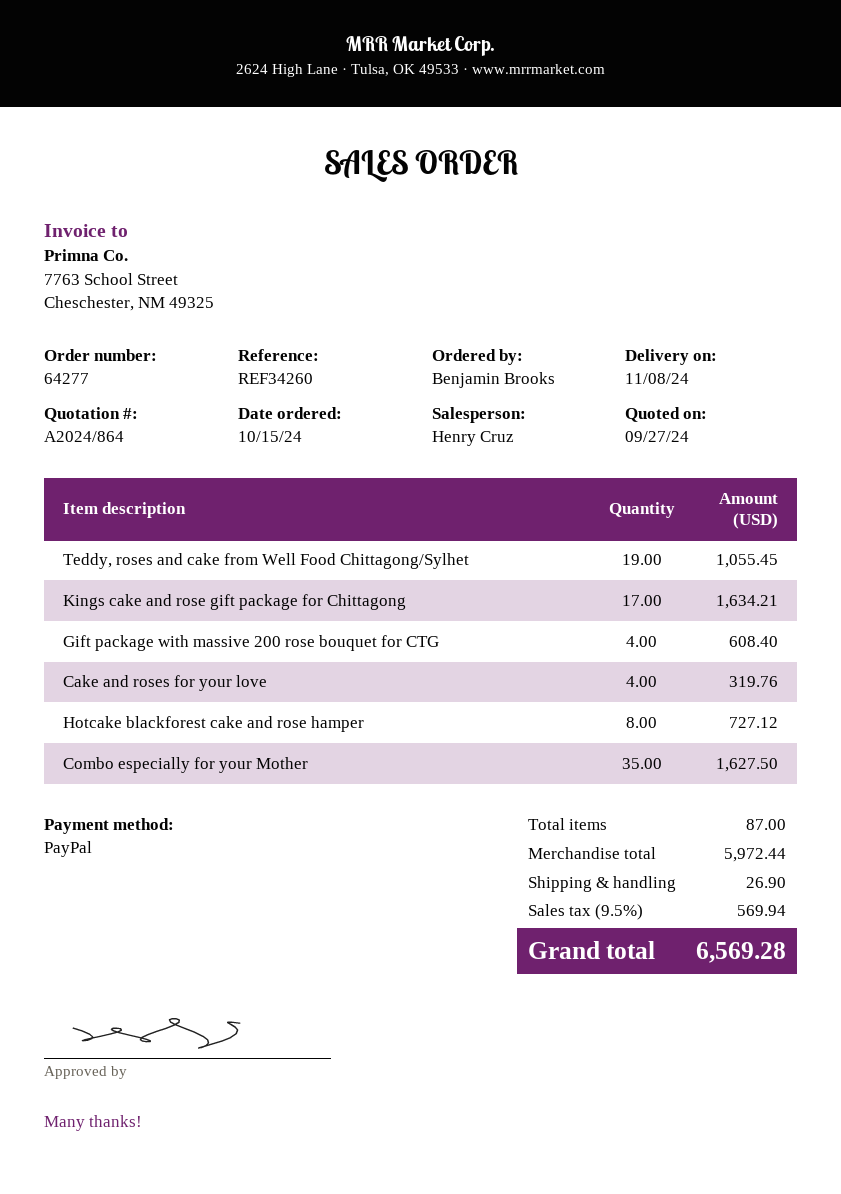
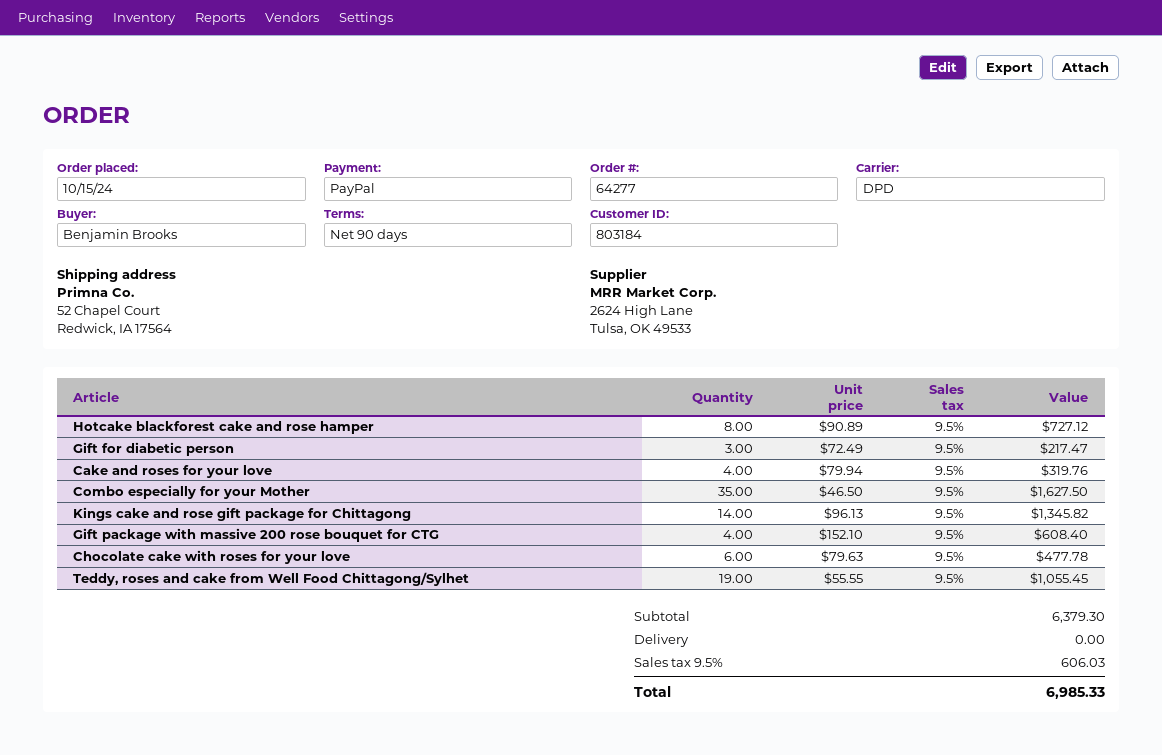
Kings cake and rose gift package for Chittagong: 17 for 1634.21 -> 14 for 1345.82
Gift for diabetic person: none -> 3 for 217.47
Chocolate cake with roses for your love: none -> 6 for 477.78
subtotal: 5972.44 -> 6379.30
shipping: 26.90 -> 0.00
tax: 9.5% = 569.94 -> 9.5% = 606.03
total: 6569.28 -> 6985.33

